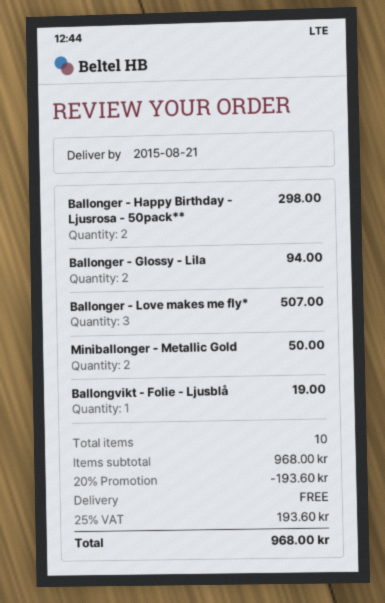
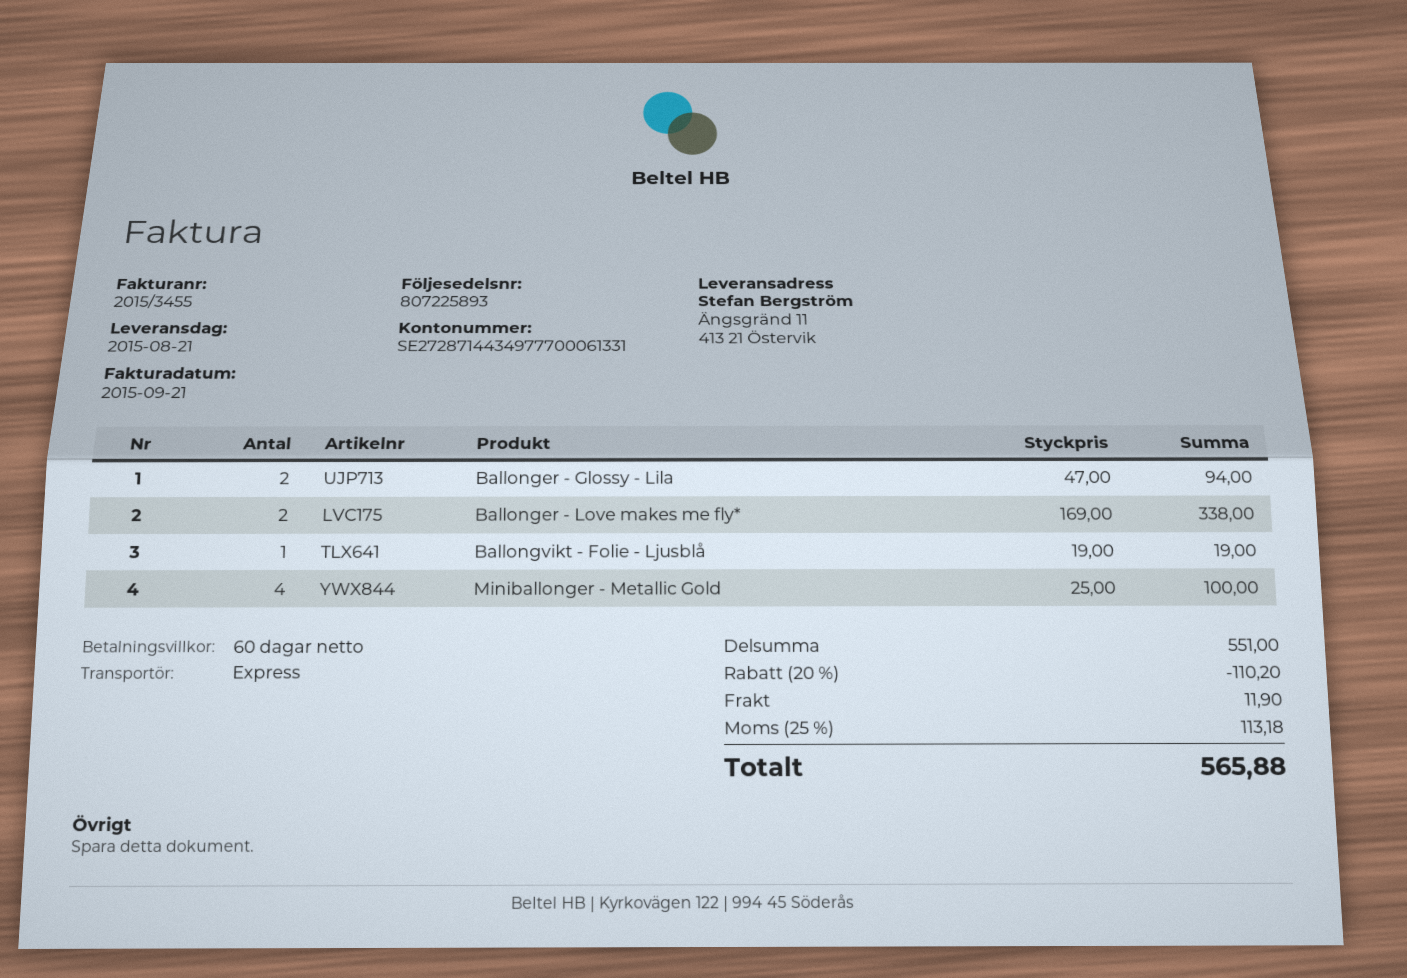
Ballonger - Happy Birthday - Ljusrosa - 50pack**: 2 for 298.00 -> none
Ballonger - Love makes me fly*: 3 for 507.00 -> 2 for 338.00
Miniballonger - Metallic Gold: 2 for 50.00 -> 4 for 100.00
subtotal: 968.00 -> 551.00
discount: 20% = 193.60 -> 20% = 110.20
shipping: 0.00 -> 11.90
tax: 25% = 193.60 -> 25% = 113.18
total: 968.00 -> 565.88

